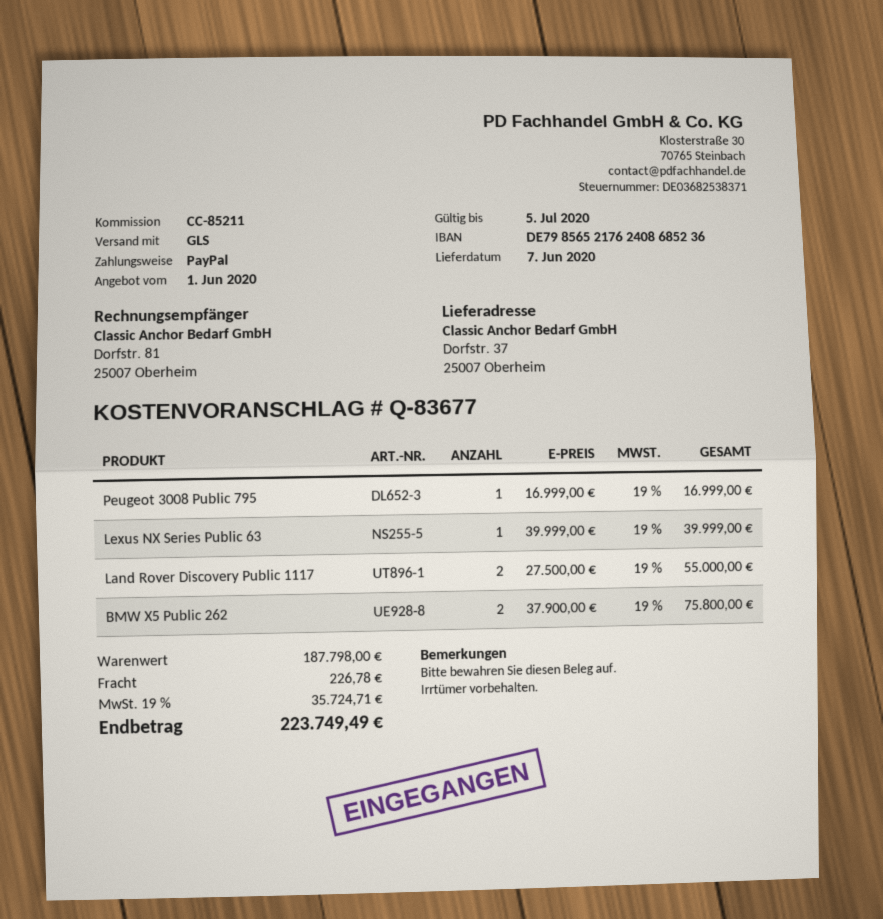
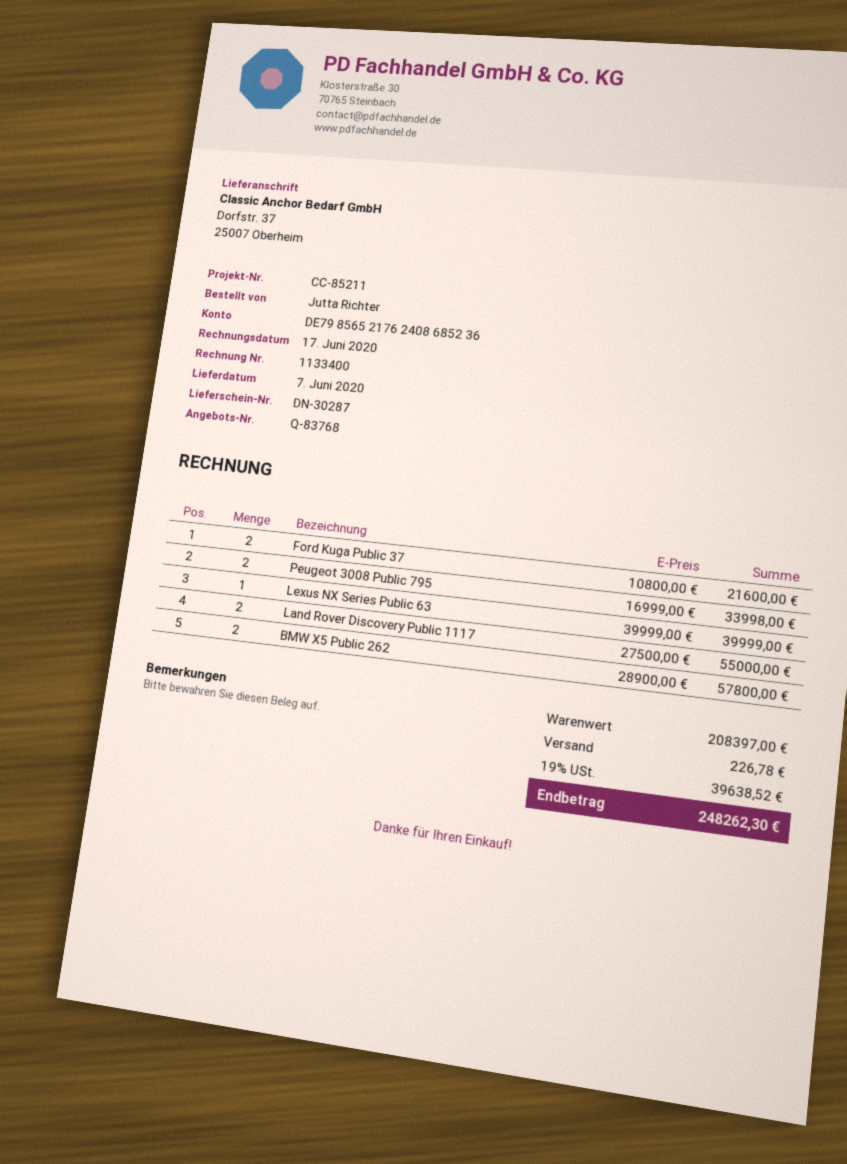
quote number: Q-83677 -> Q-83768
Peugeot 3008 Public 795: 1 x 16999.00 = 16999.00 -> 2 x 16999.00 = 33998.00
BMW X5 Public 262: 2 x 37900.00 = 75800.00 -> 2 x 28900.00 = 57800.00
Ford Kuga Public 37: none -> 2 x 10800.00 = 21600.00
subtotal: 187798.00 -> 208397.00
tax: 19% = 35724.71 -> 19% = 39638.52
total: 223749.49 -> 248262.30

